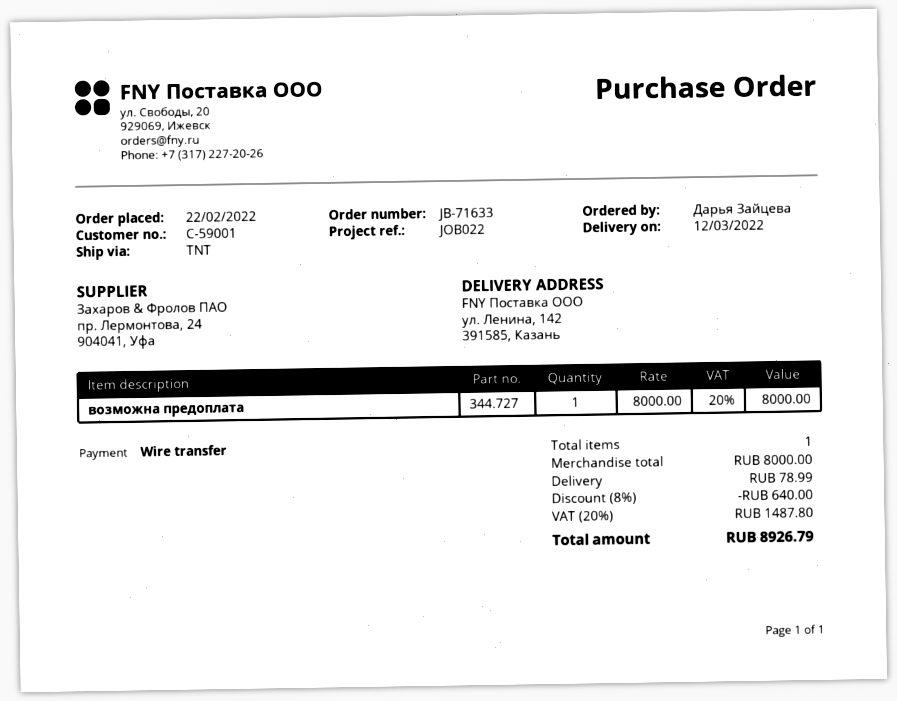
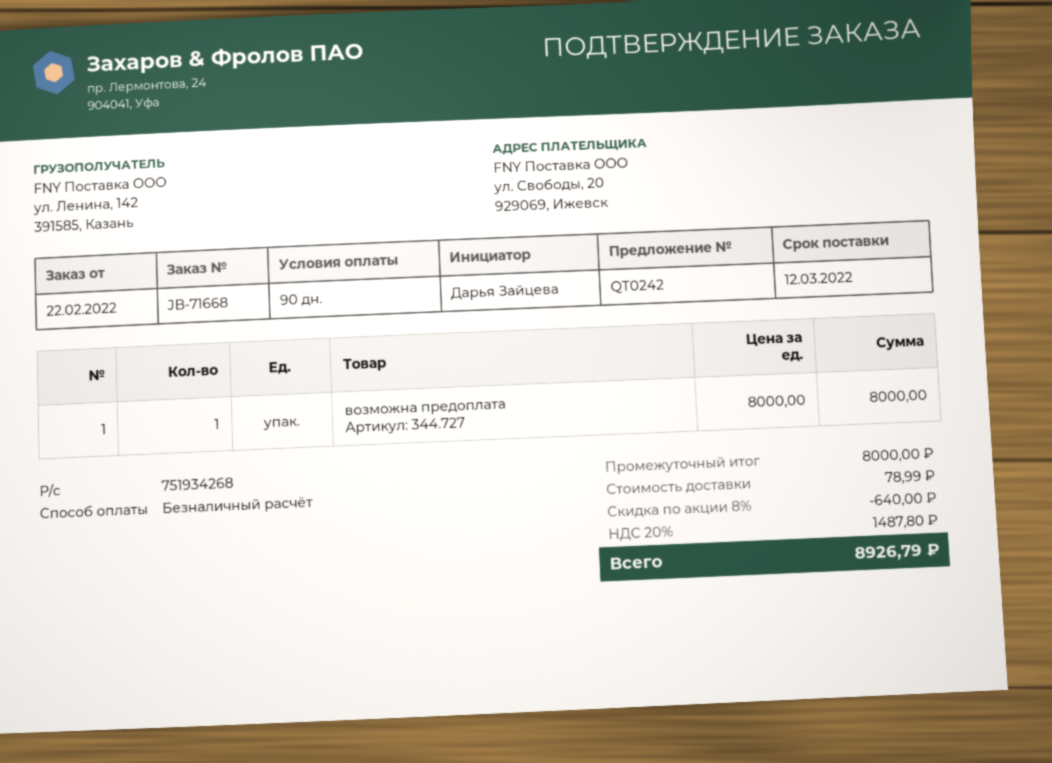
order number: JB-71633 -> JB-71668

